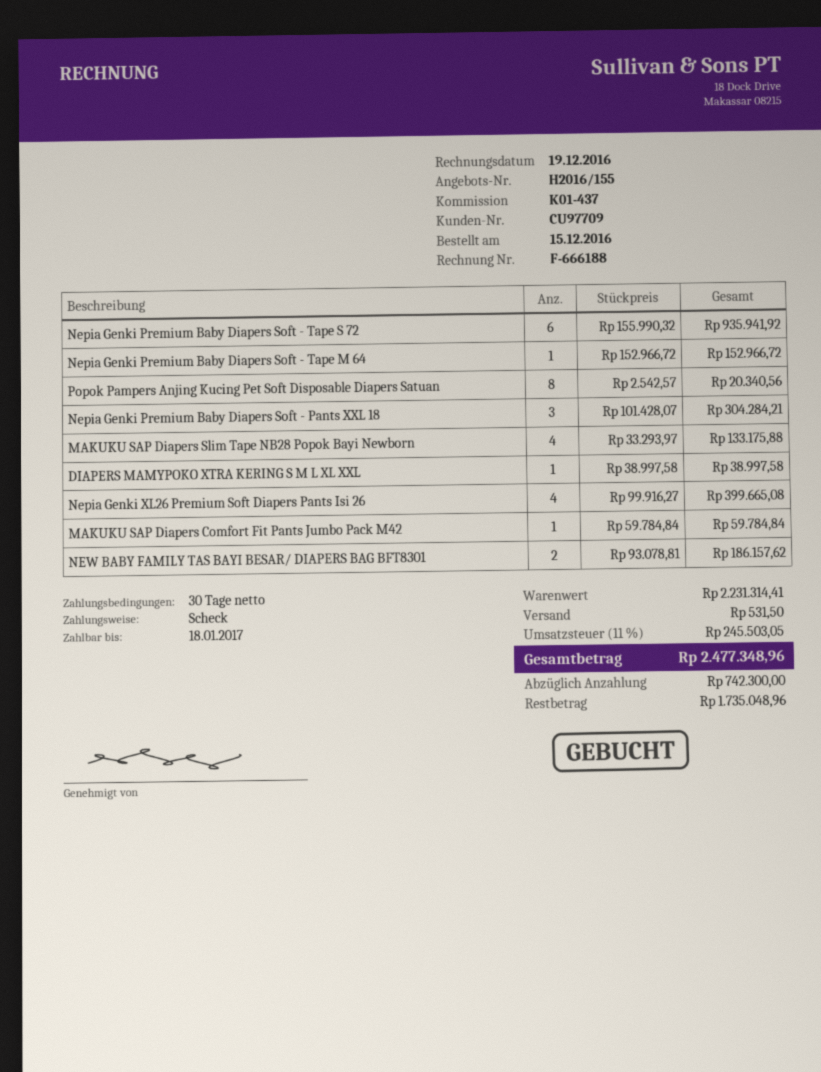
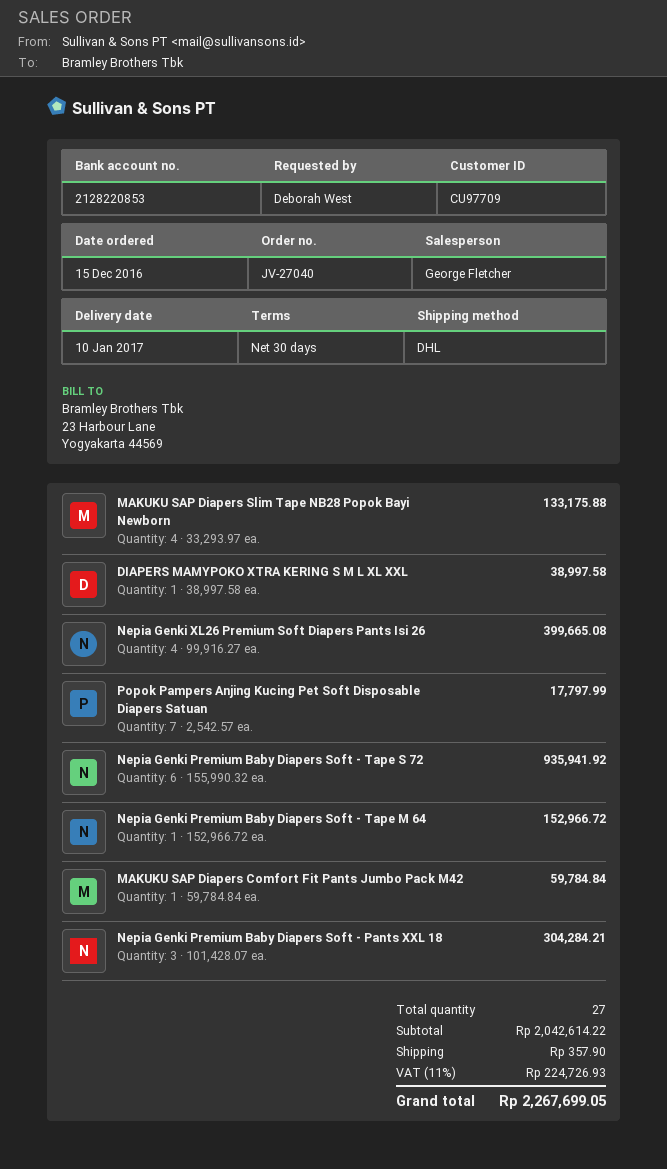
Popok Pampers Anjing Kucing Pet Soft Disposable Diapers Satuan: 8 x 2542.57 = 20340.56 -> 7 x 2542.57 = 17797.99
NEW BABY FAMILY TAS BAYI BESAR/ DIAPERS BAG BFT8301: 2 x 93078.81 = 186157.62 -> none
subtotal: 2231314.41 -> 2042614.22
shipping: 531.50 -> 357.90
tax: 11% = 245503.05 -> 11% = 224726.93
total: 2477348.96 -> 2267699.05

